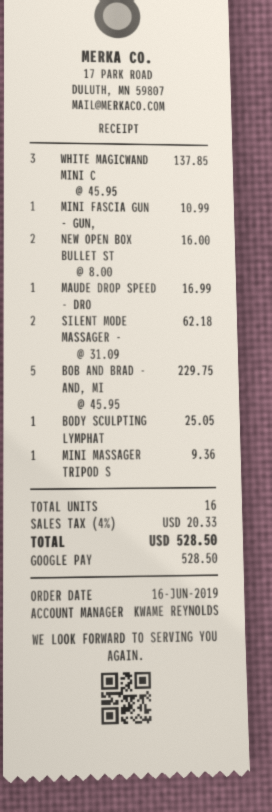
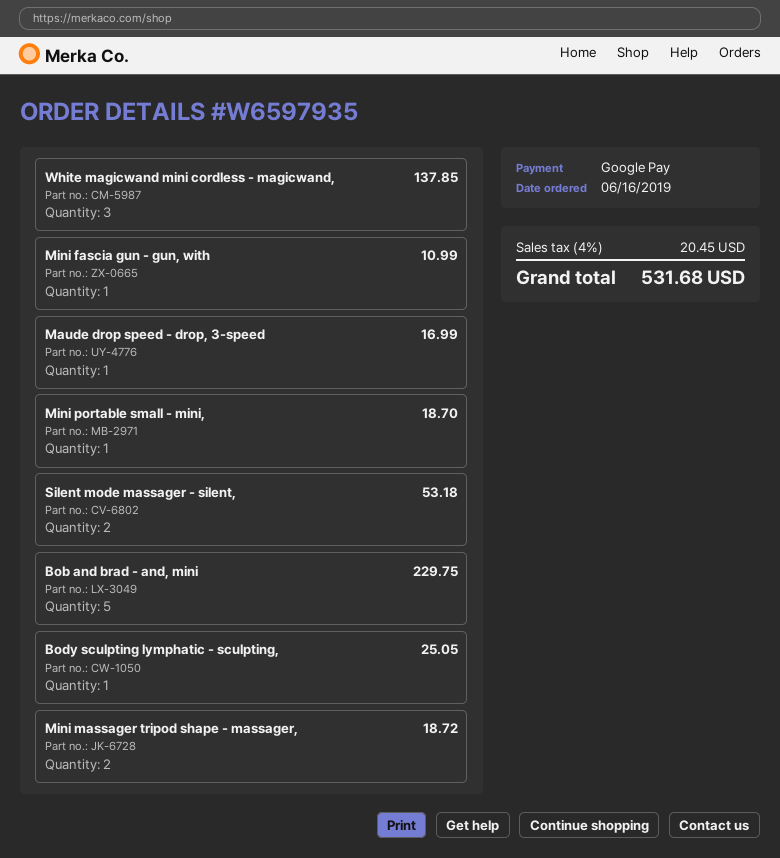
NEW OPEN BOX BULLET ST: 2 for 16.00 -> none
SILENT MODE MASSAGER -: 2 for 62.18 -> 2 for 53.18
MINI MASSAGER TRIPOD S: 1 for 9.36 -> 2 for 18.72
Mini portable small - mini,: none -> 1 for 18.70
tax: 4% = 20.33 -> 4% = 20.45
total: 528.50 -> 531.68

